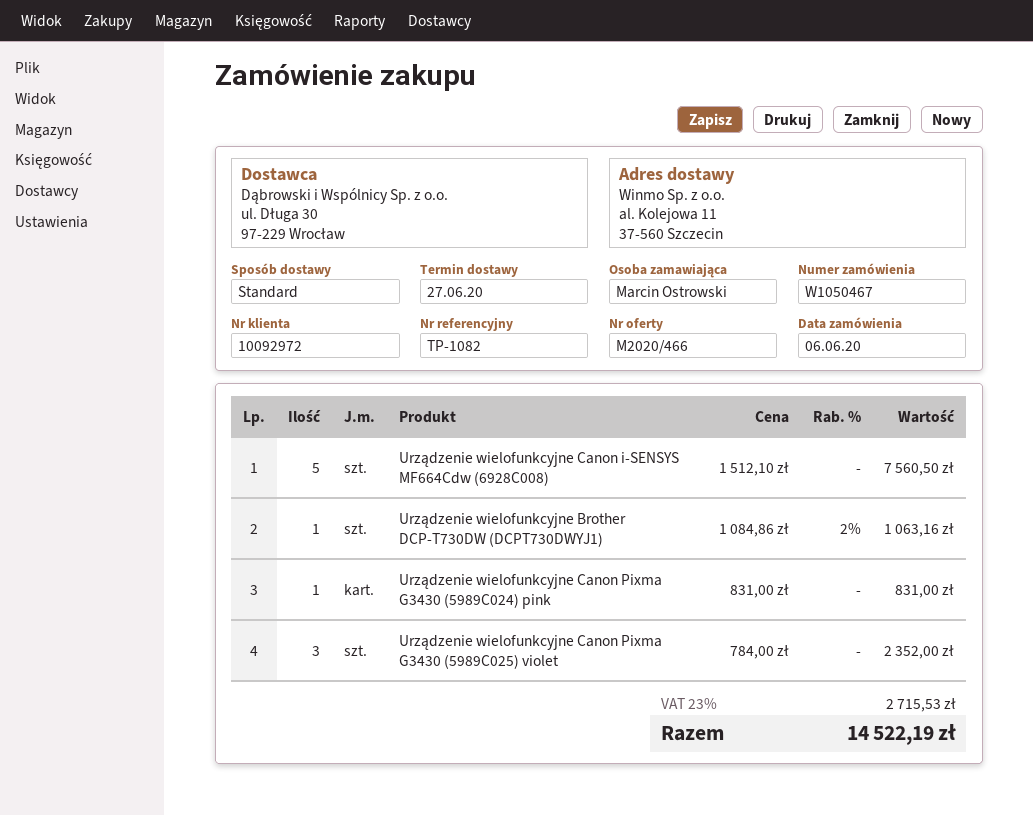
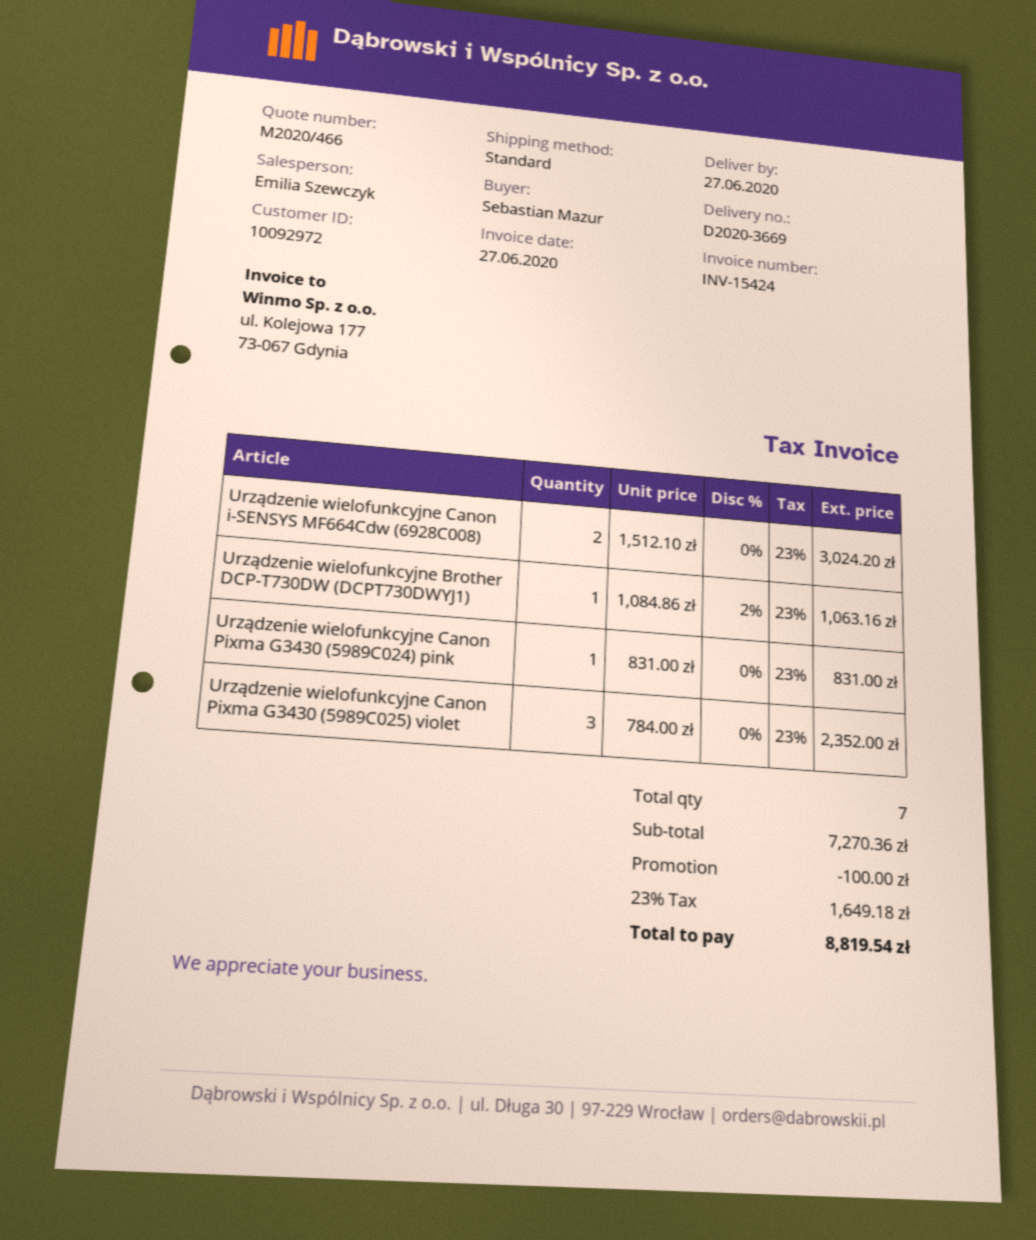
ordered by: Marcin Ostrowski -> Sebastian Mazur
Urządzenie wielofunkcyjne Canon i-SENSYS MF664Cdw (6928C008): 5 x 1512.10 = 7560.50 -> 2 x 1512.10 = 3024.20
discount: none -> 100.00
tax: 23% = 2715.53 -> 23% = 1649.18
total: 14522.19 -> 8819.54

